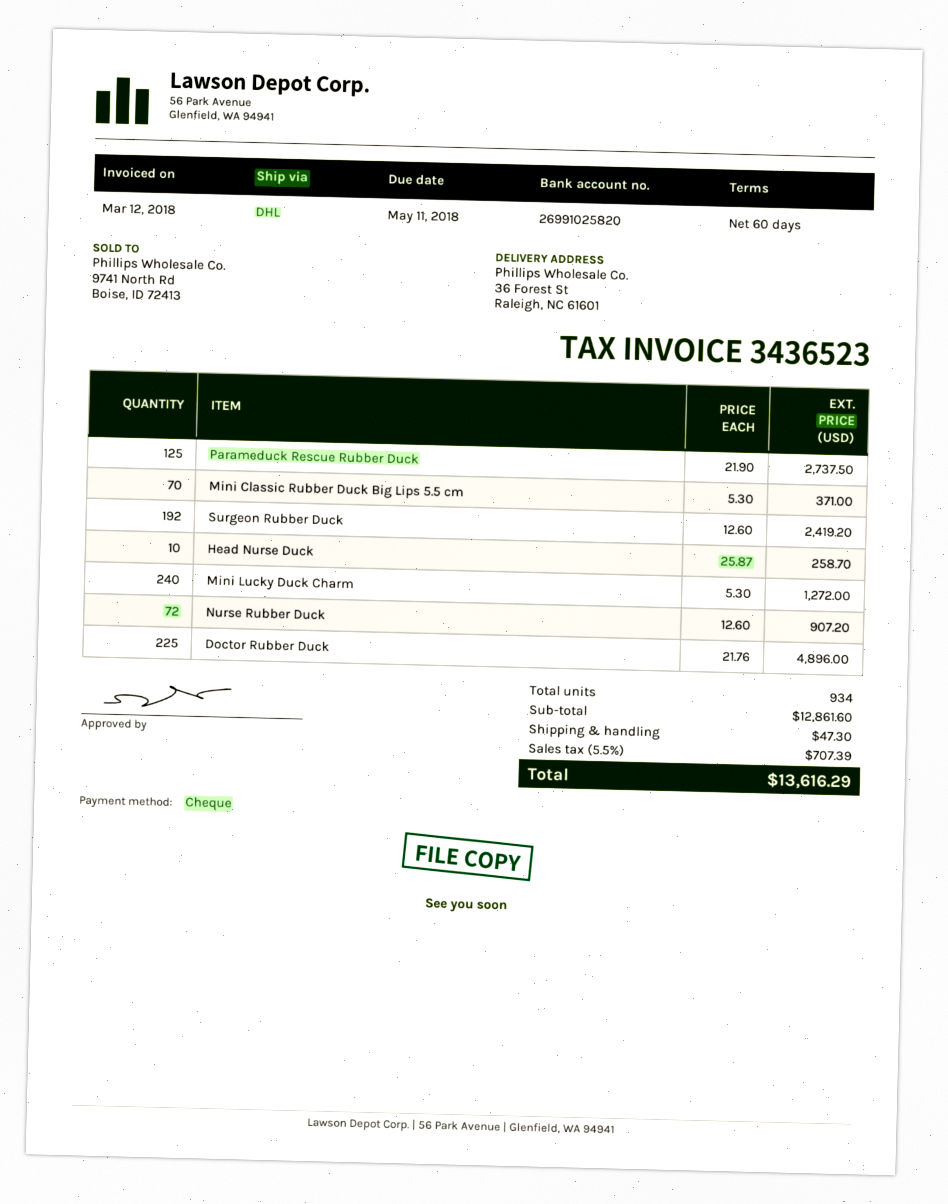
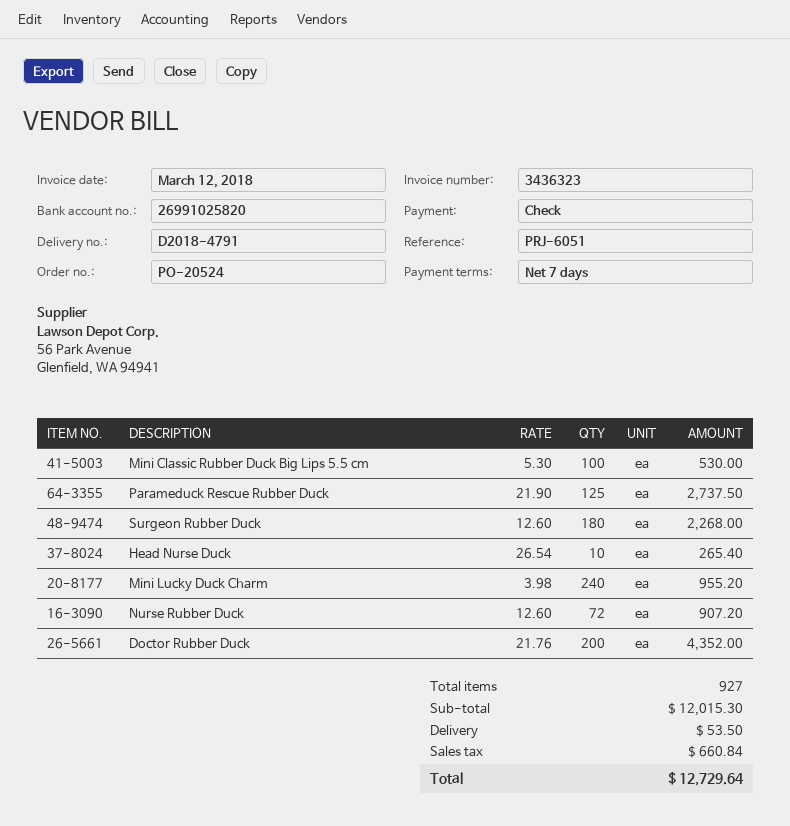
invoice number: 3436523 -> 3436323
payment terms: 60 days -> 7 days
Mini Classic Rubber Duck Big Lips 5.5 cm: 70 x 5.30 = 371.00 -> 100 x 5.30 = 530.00
Surgeon Rubber Duck: 192 x 12.60 = 2419.20 -> 180 x 12.60 = 2268.00
Head Nurse Duck: 10 x 25.87 = 258.70 -> 10 x 26.54 = 265.40
Mini Lucky Duck Charm: 240 x 5.30 = 1272.00 -> 240 x 3.98 = 955.20
Doctor Rubber Duck: 225 x 21.76 = 4896.00 -> 200 x 21.76 = 4352.00
total quantity: 934 -> 927
subtotal: 12861.60 -> 12015.30
shipping: 47.30 -> 53.50
tax: 707.39 -> 660.84
total: 13616.29 -> 12729.64

